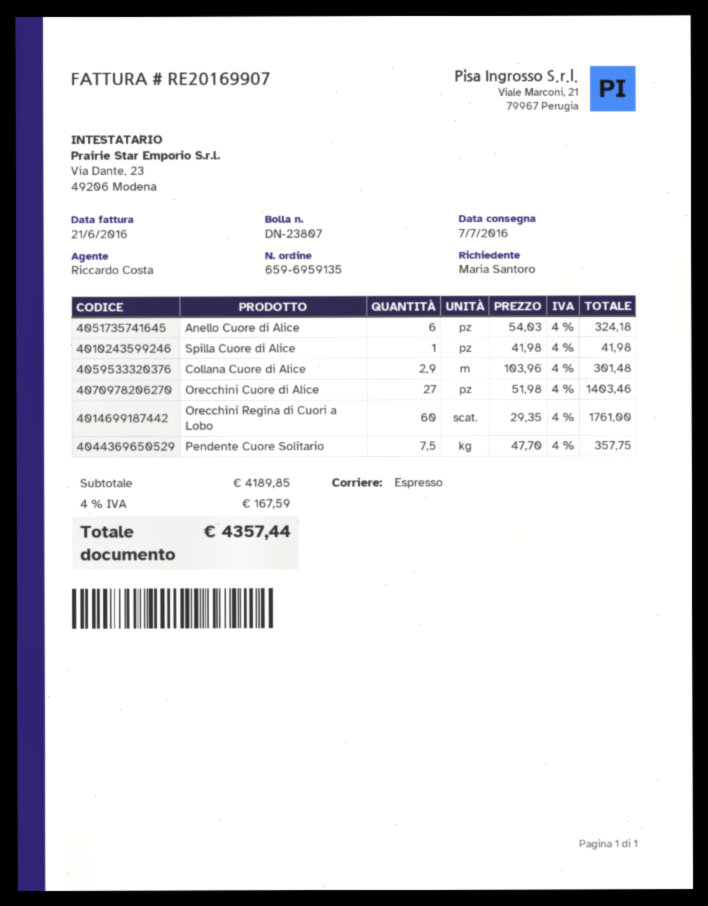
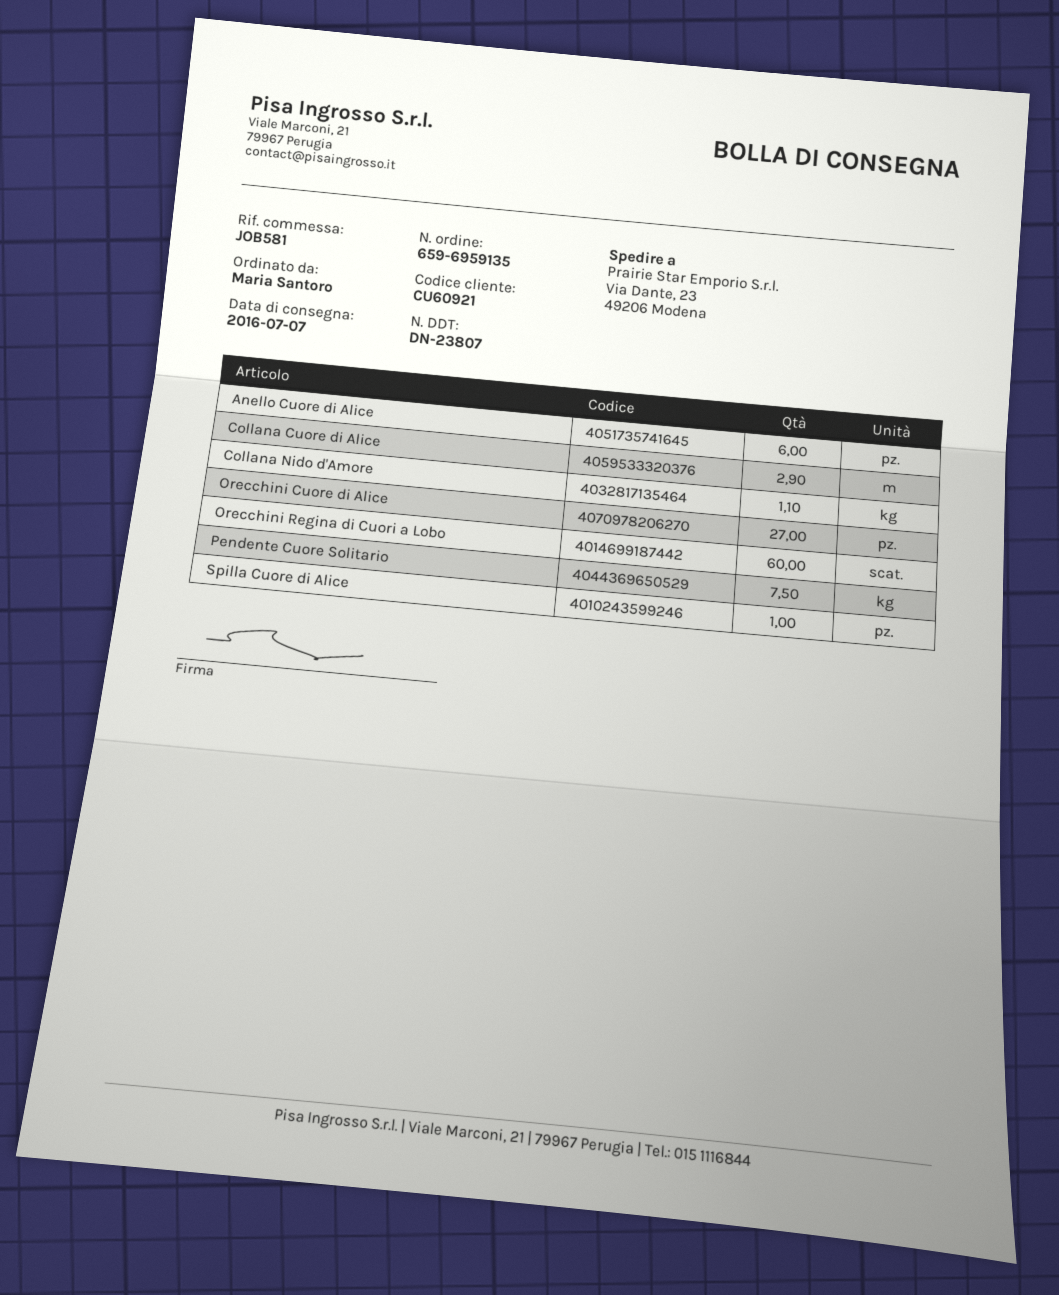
Collana Nido d'Amore: none -> 1.1

